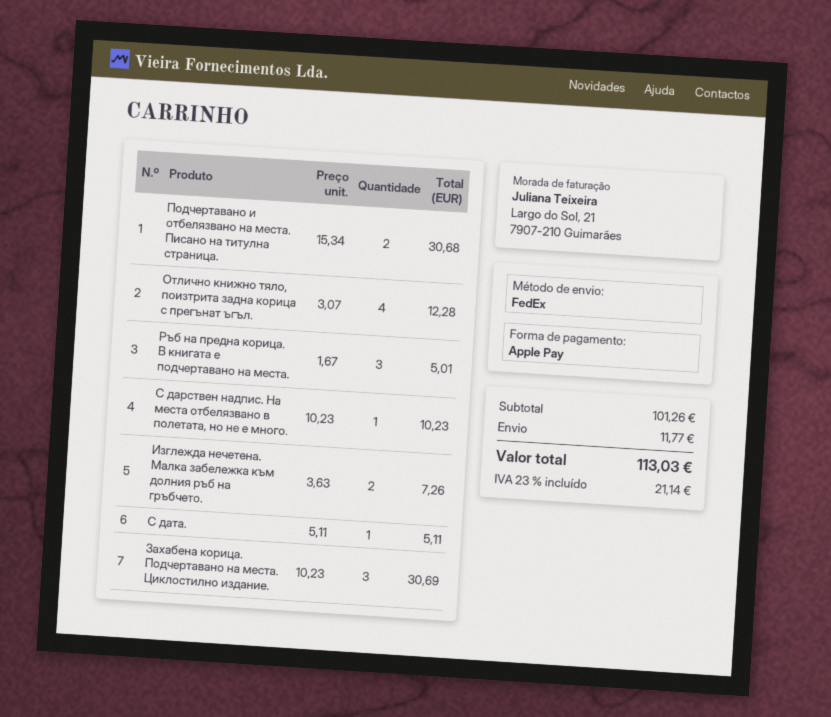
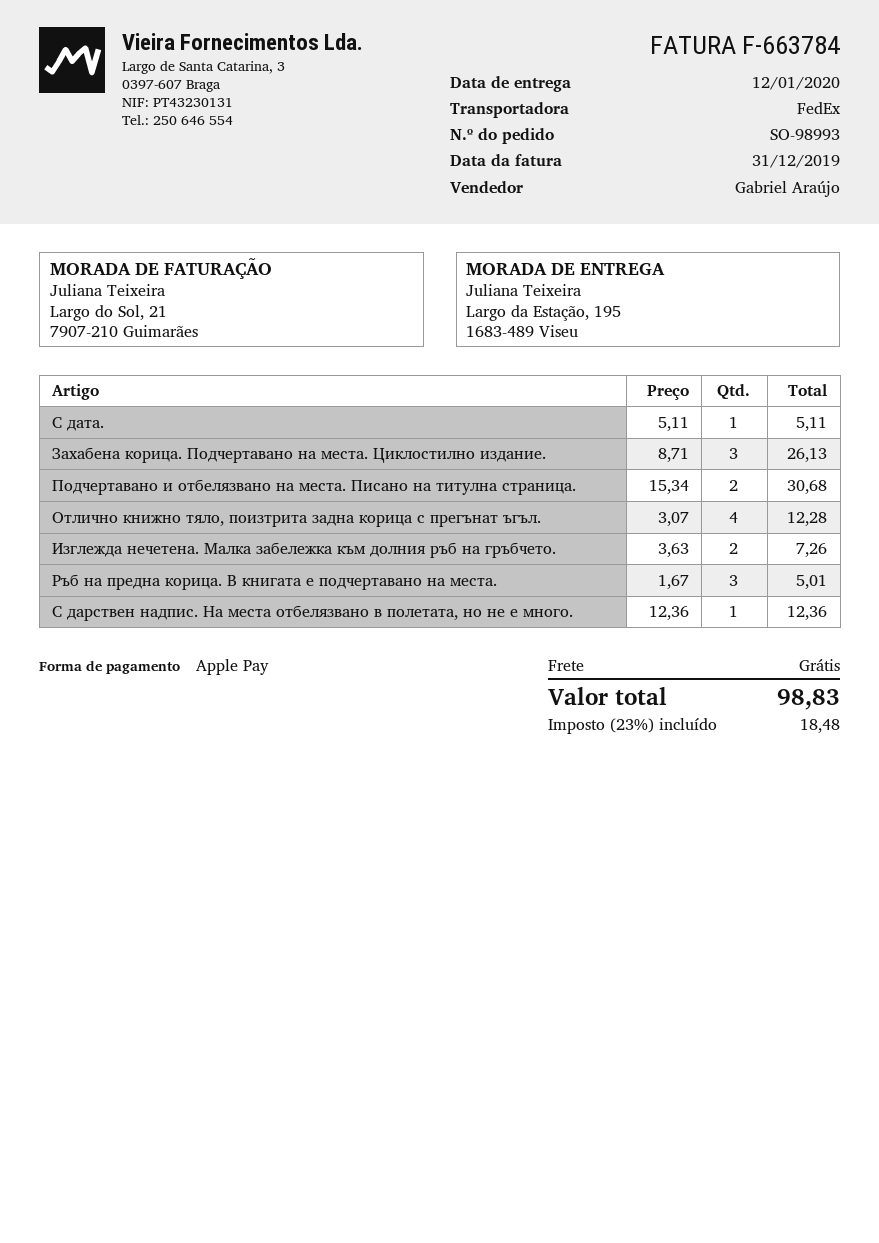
С дарствен надпис. На места отбелязвано в полетата, но не е много.: 1 x 10.23 = 10.23 -> 1 x 12.36 = 12.36
Захабена корица. Подчертавано на места. Циклостилно издание.: 3 x 10.23 = 30.69 -> 3 x 8.71 = 26.13
shipping: 11.77 -> 0.00
tax: 23% = 21.14 -> 23% = 18.48
total: 113.03 -> 98.83

